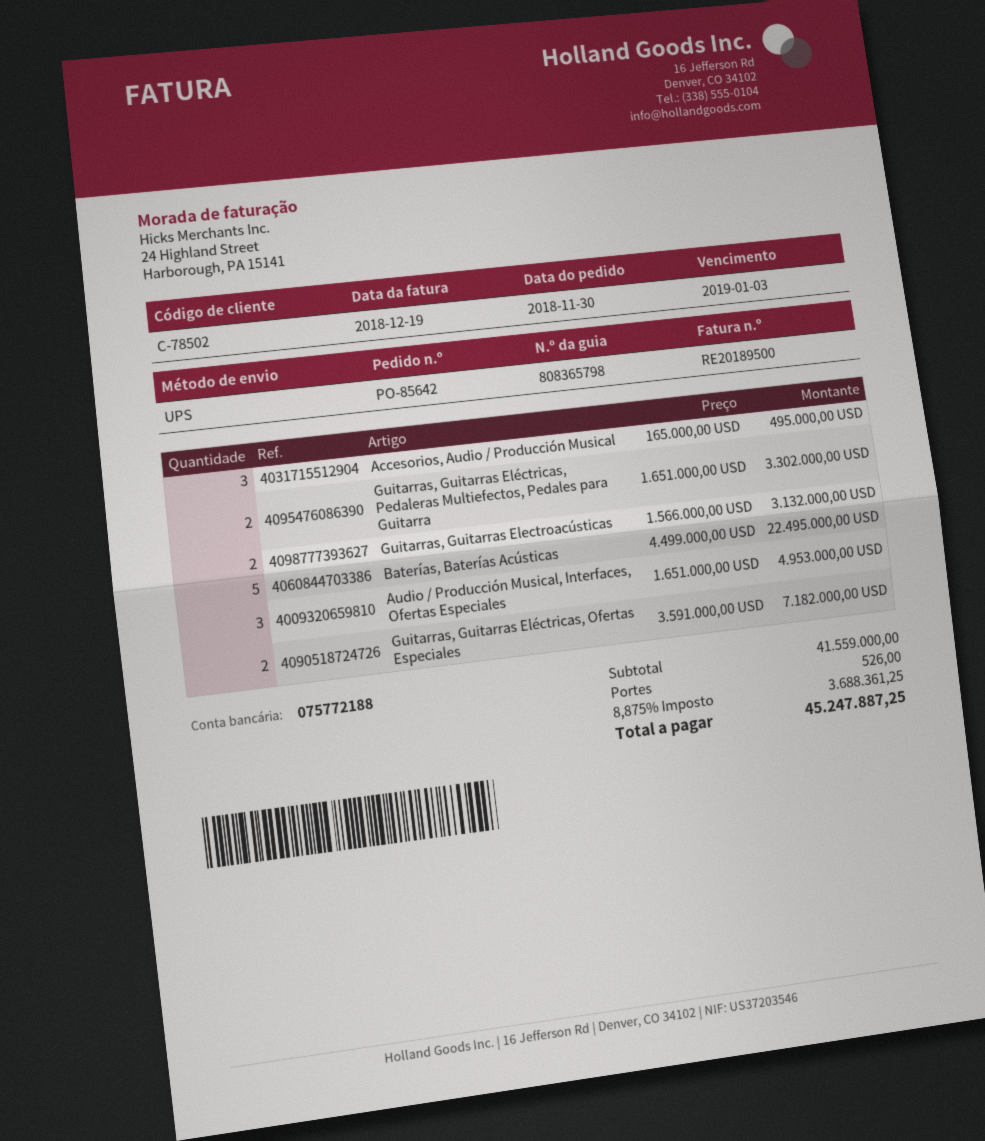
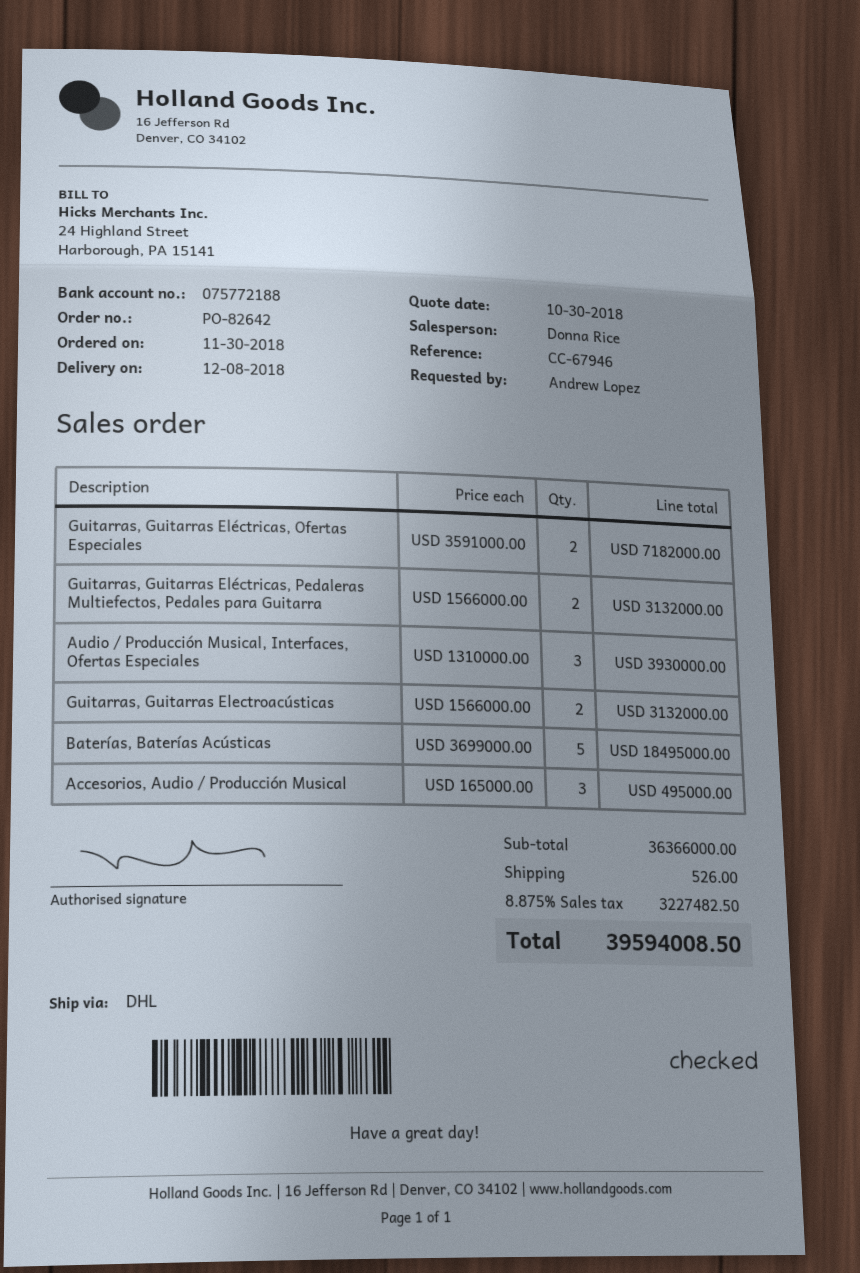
order number: PO-85642 -> PO-82642
shipping method: UPS -> DHL
Guitarras, Guitarras Eléctricas, Pedaleras Multiefectos, Pedales para Guitarra: 2 x 1651000.00 = 3302000.00 -> 2 x 1566000.00 = 3132000.00
Baterías, Baterías Acústicas: 5 x 4499000.00 = 22495000.00 -> 5 x 3699000.00 = 18495000.00
Audio / Producción Musical, Interfaces, Ofertas Especiales: 3 x 1651000.00 = 4953000.00 -> 3 x 1310000.00 = 3930000.00
subtotal: 41559000.00 -> 36366000.00
tax: 8.875% = 3688361.25 -> 8.875% = 3227482.50
total: 45247887.25 -> 39594008.50

